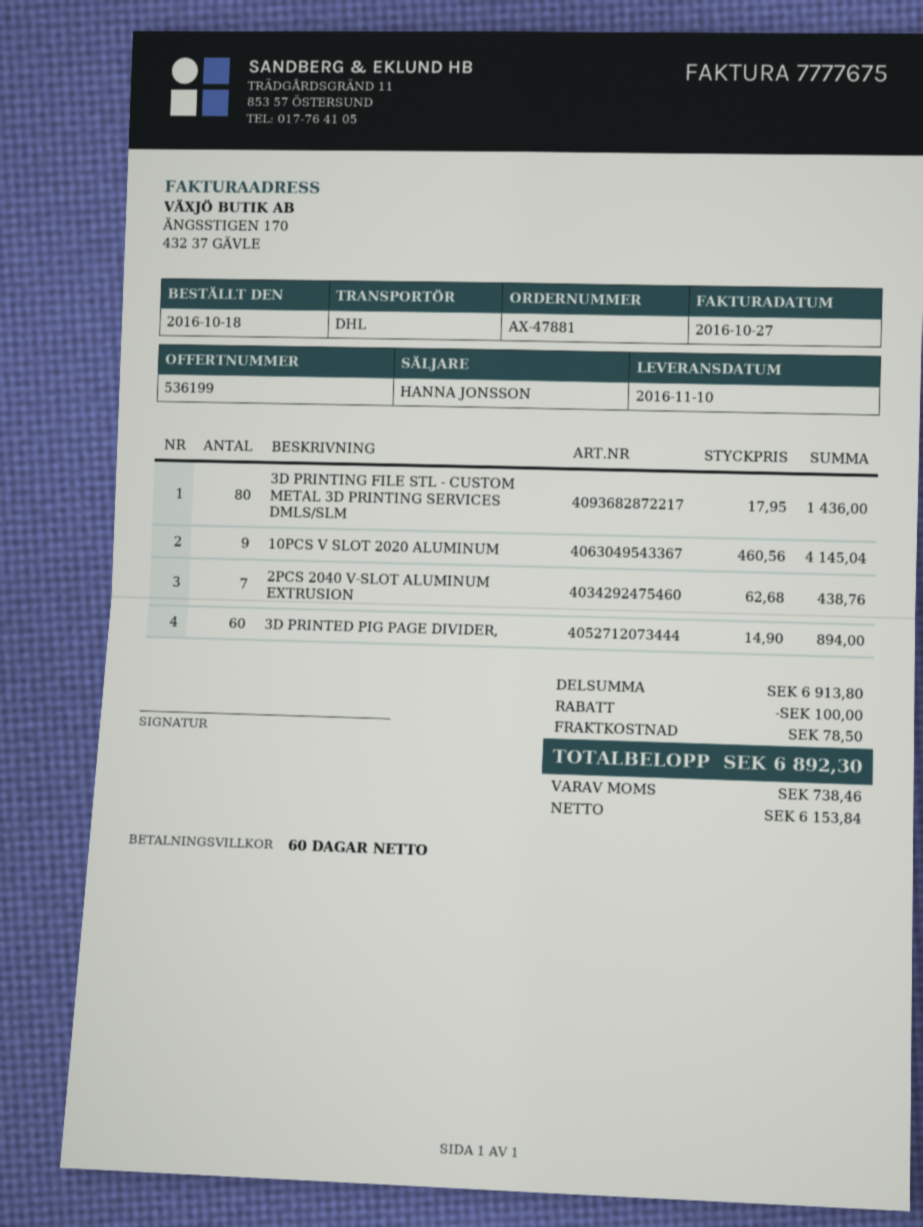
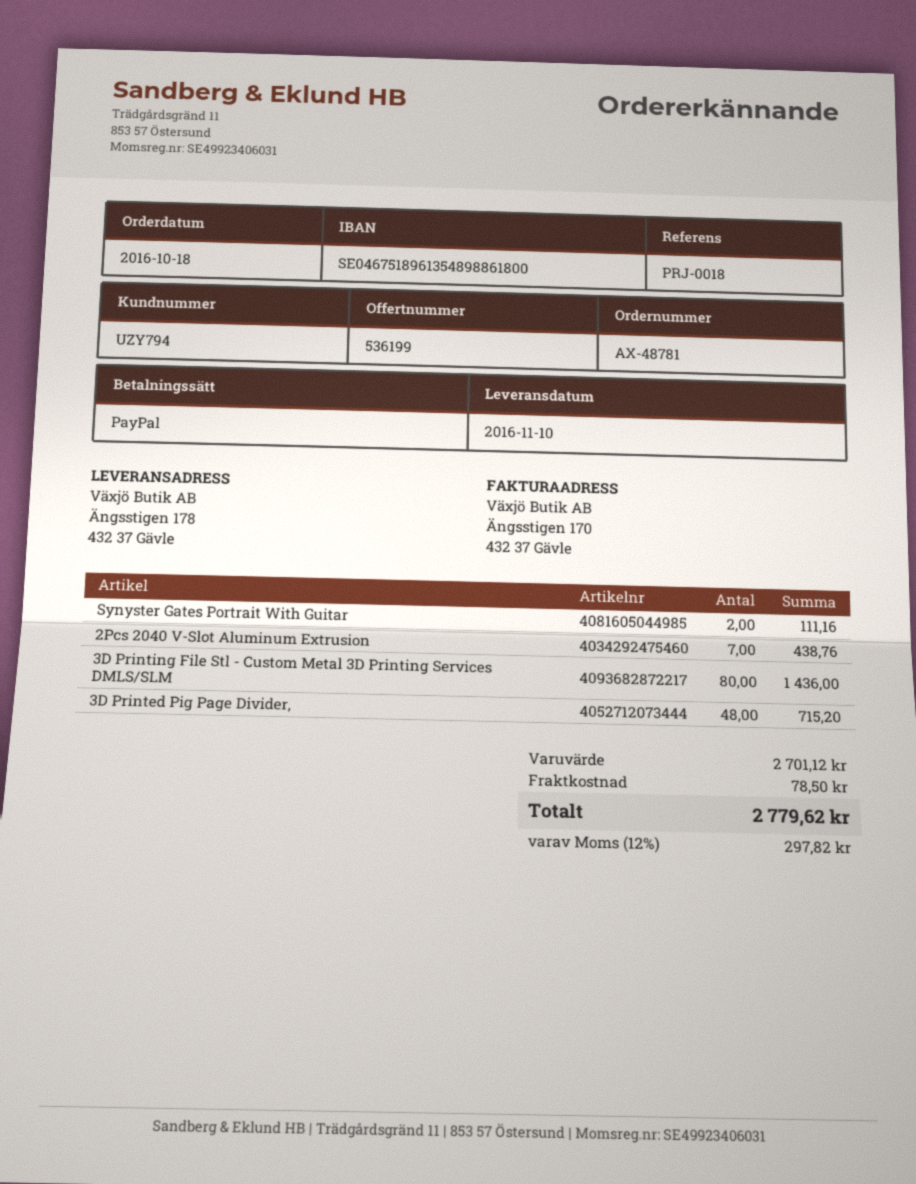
order number: AX-47881 -> AX-48781
10PCS V SLOT 2020 ALUMINUM: 9 for 4145.04 -> none
3D PRINTED PIG PAGE DIVIDER,: 60 for 894.00 -> 48 for 715.20
Synyster Gates Portrait With Guitar: none -> 2 for 111.16
subtotal: 6913.80 -> 2701.12
discount: 100.00 -> none
tax: 738.46 -> 297.82
total: 6892.30 -> 2779.62

